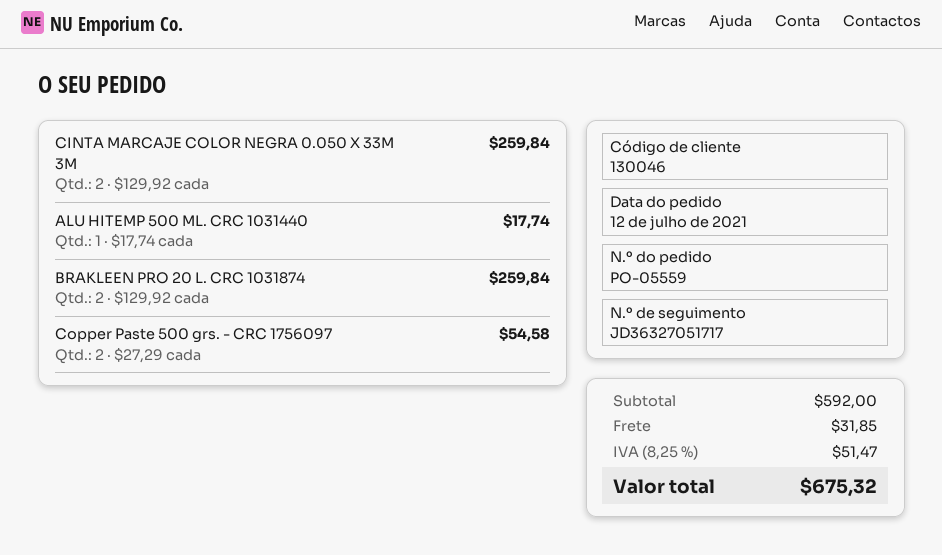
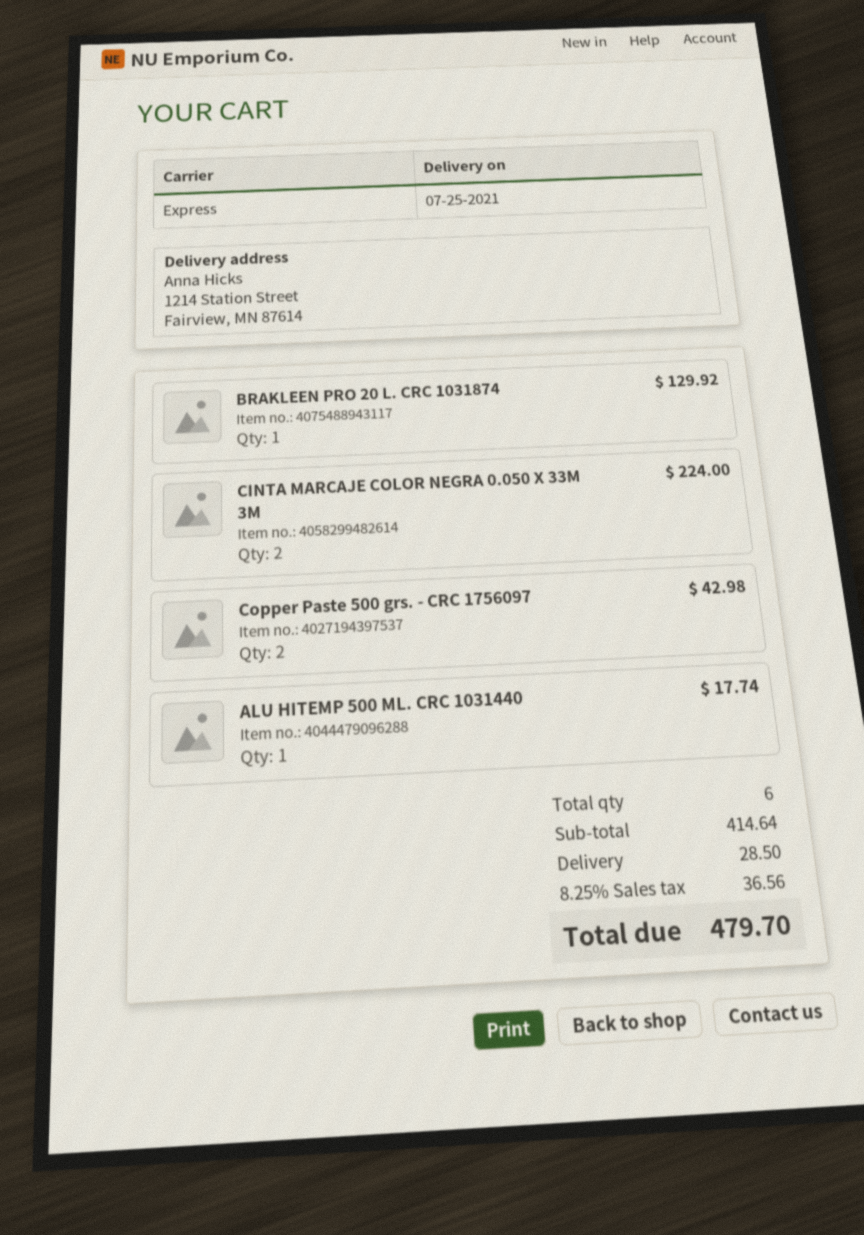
CINTA MARCAJE COLOR NEGRA 0.050 X 33M 3M: 2 for 259.84 -> 2 for 224.00
BRAKLEEN PRO 20 L. CRC 1031874: 2 for 259.84 -> 1 for 129.92
Copper Paste 500 grs. - CRC 1756097: 2 for 54.58 -> 2 for 42.98
subtotal: 592.00 -> 414.64
shipping: 31.85 -> 28.50
tax: 8.25% = 51.47 -> 8.25% = 36.56
total: 675.32 -> 479.70

